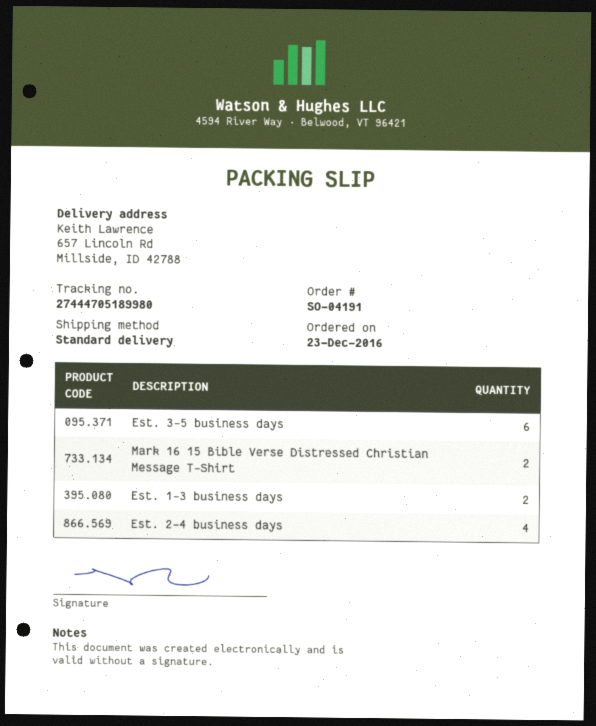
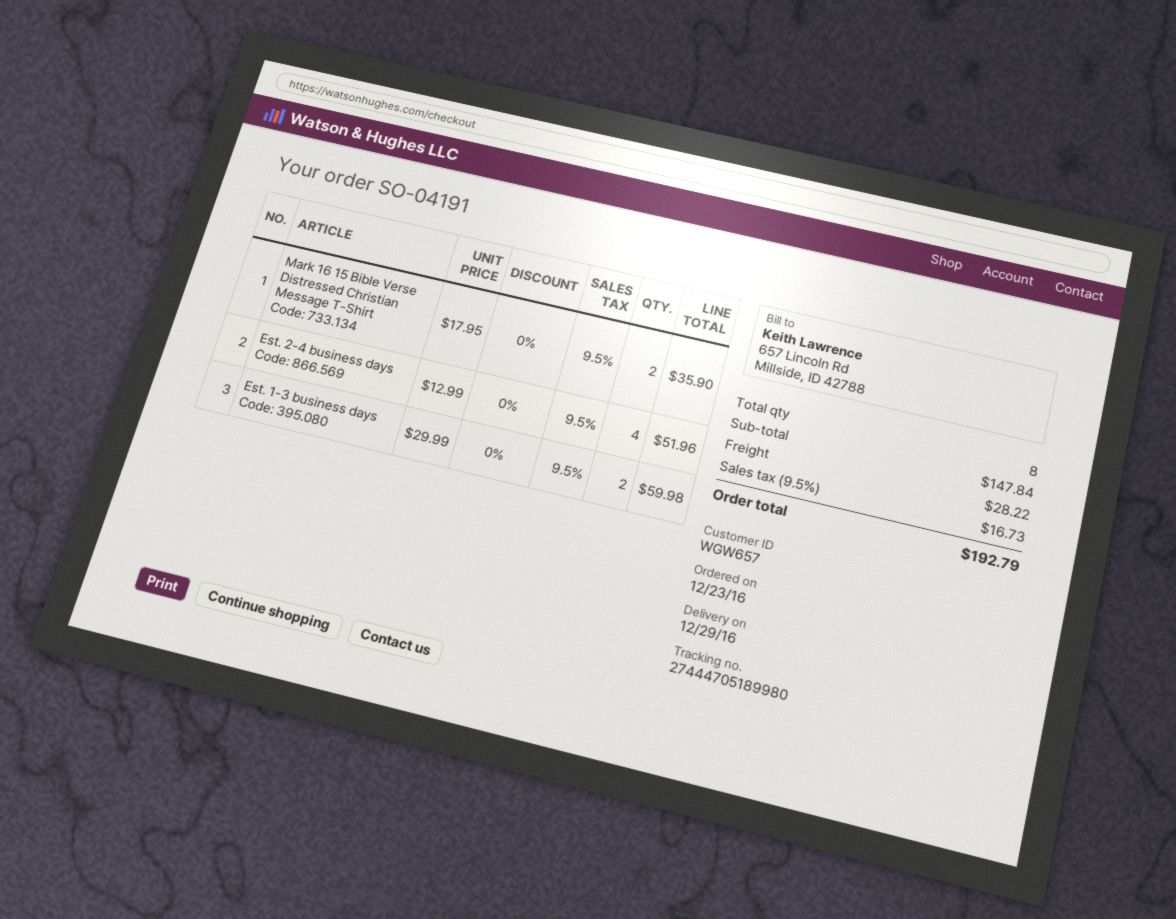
Est. 3-5 business days: 6 -> none

